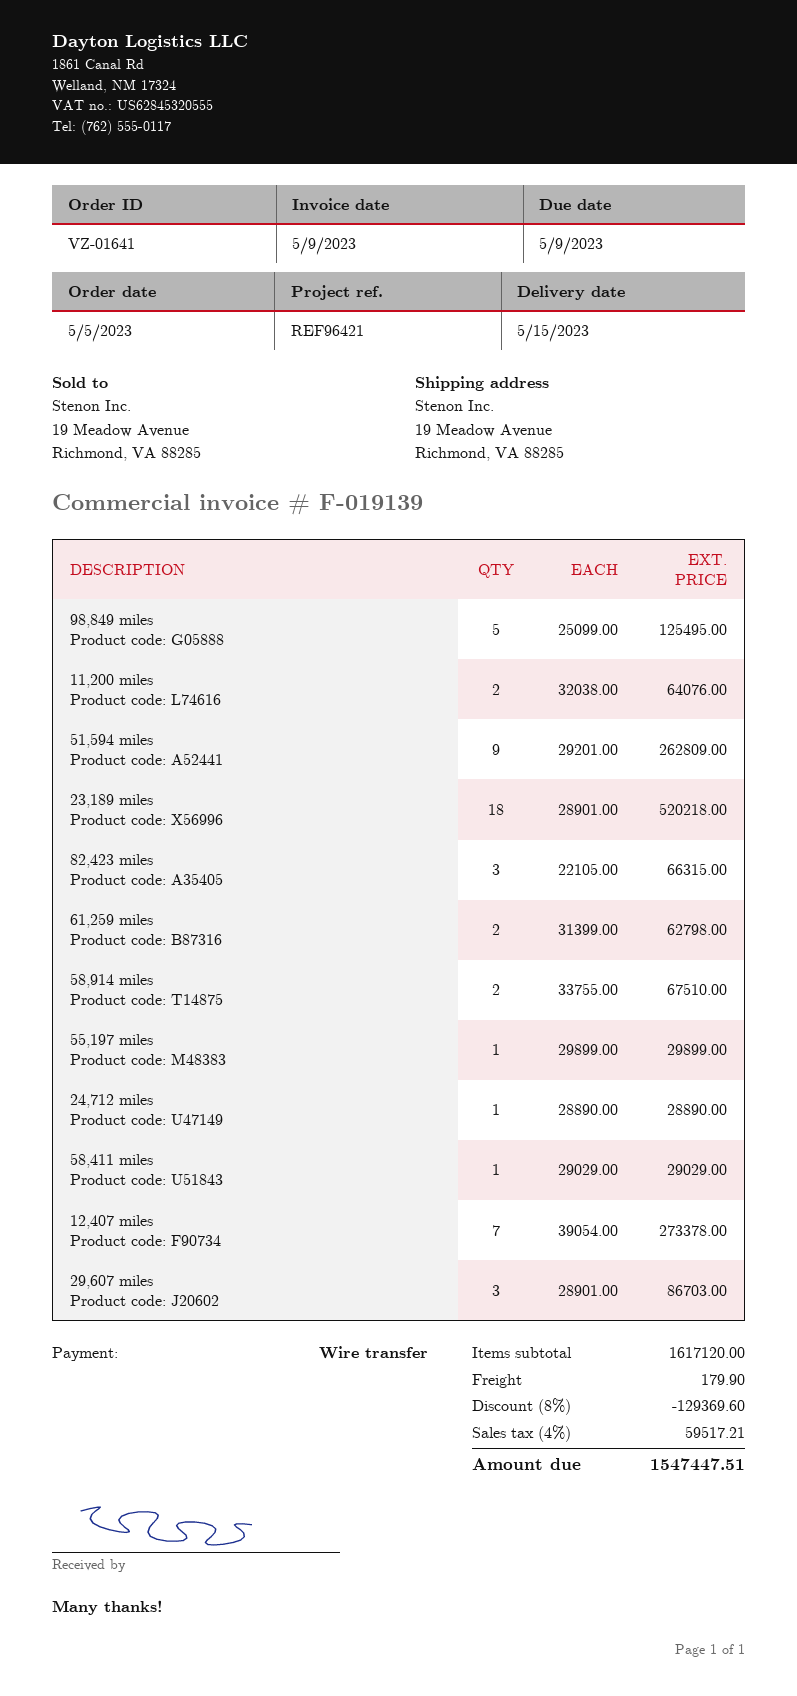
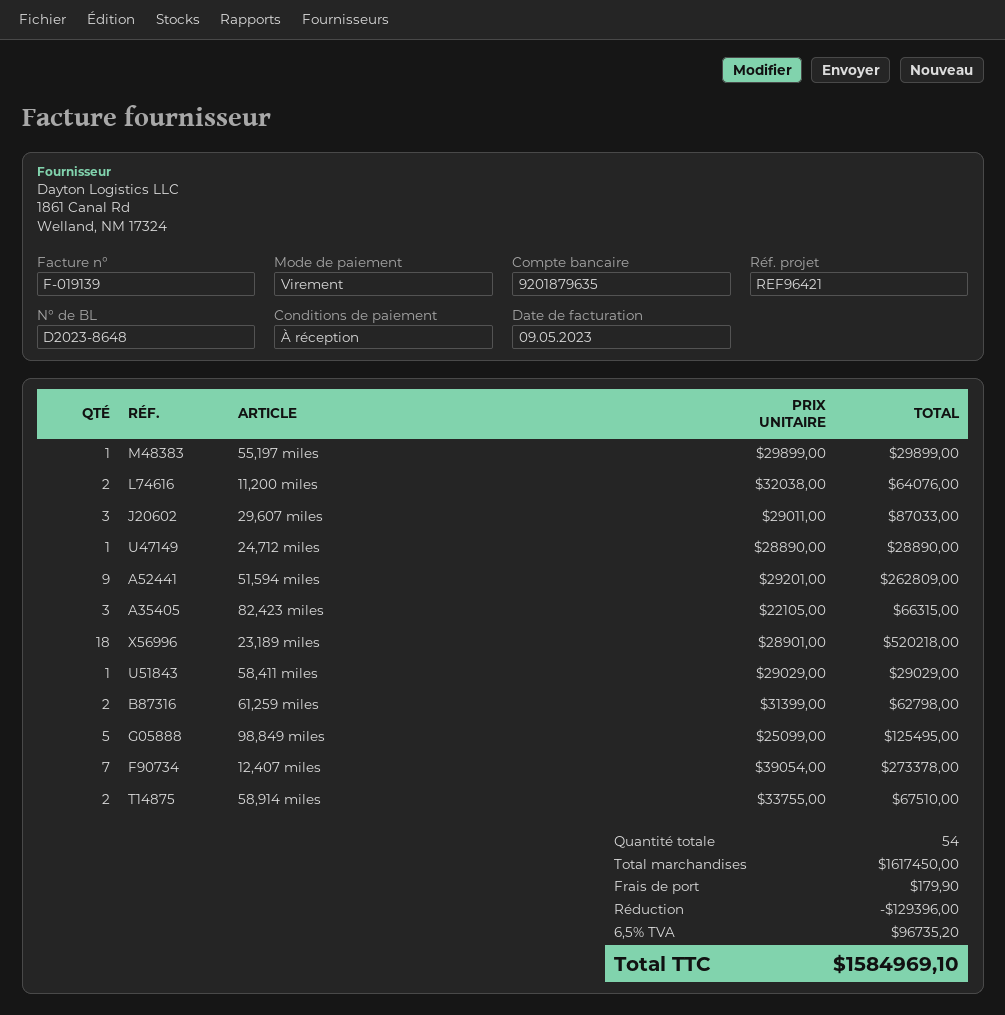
29,607 miles: 3 x 28901.00 = 86703.00 -> 3 x 29011.00 = 87033.00
subtotal: 1617120.00 -> 1617450.00
discount: 129369.60 -> 129396.00
tax: 4% = 59517.21 -> 6.5% = 96735.20
total: 1547447.51 -> 1584969.10

